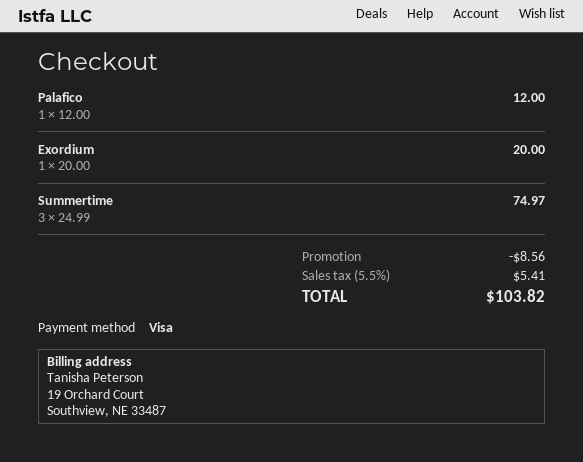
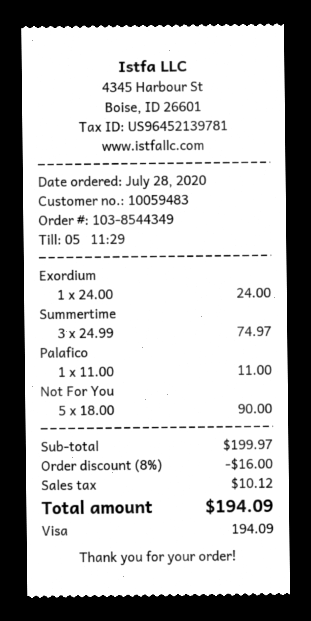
Palafico: 1 x 12.00 = 12.00 -> 1 x 11.00 = 11.00
Exordium: 1 x 20.00 = 20.00 -> 1 x 24.00 = 24.00
Not For You: none -> 5 x 18.00 = 90.00
discount: 8.56 -> 16.00
tax: 5.41 -> 10.12
total: 103.82 -> 194.09

